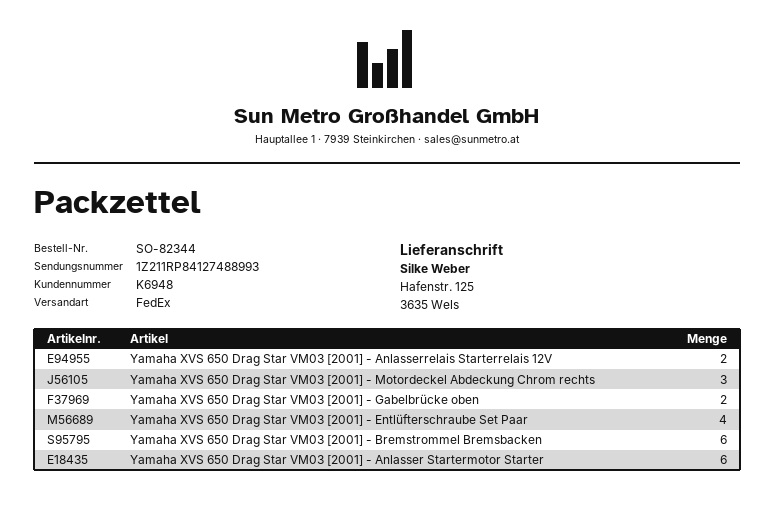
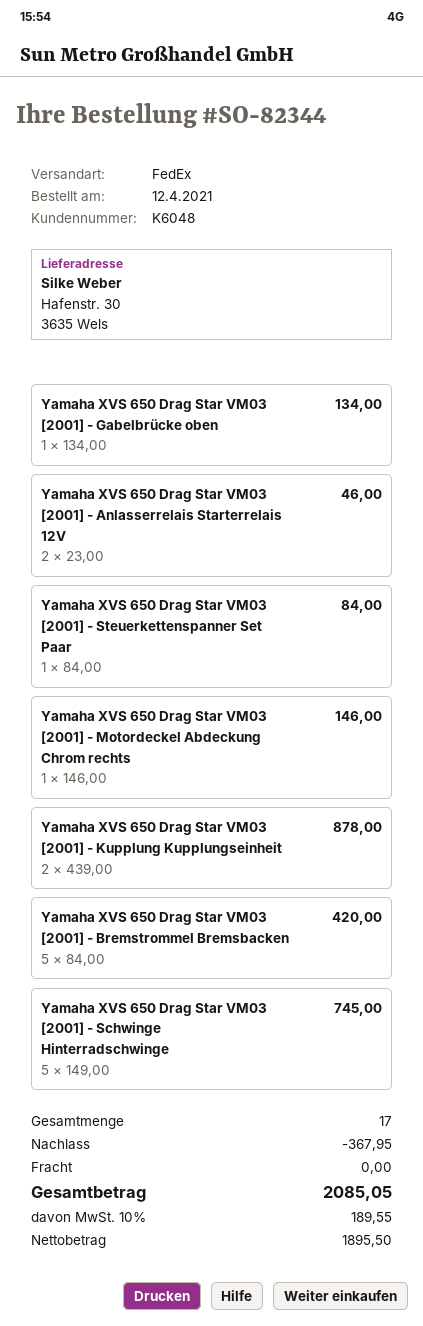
customer number: K6948 -> K6048
ship to: Hafenstr. 125, 3635 Wels -> Hafenstr. 30, 3635 Wels
Yamaha XVS 650 Drag Star VM03 [2001] - Motordeckel Abdeckung Chrom rechts: 3 -> 1
Yamaha XVS 650 Drag Star VM03 [2001] - Gabelbrücke oben: 2 -> 1
Yamaha XVS 650 Drag Star VM03 [2001] - Entlüfterschraube Set Paar: 4 -> none
Yamaha XVS 650 Drag Star VM03 [2001] - Bremstrommel Bremsbacken: 6 -> 5
Yamaha XVS 650 Drag Star VM03 [2001] - Anlasser Startermotor Starter: 6 -> none
Yamaha XVS 650 Drag Star VM03 [2001] - Steuerkettenspanner Set Paar: none -> 1
Yamaha XVS 650 Drag Star VM03 [2001] - Kupplung Kupplungseinheit: none -> 2
Yamaha XVS 650 Drag Star VM03 [2001] - Schwinge Hinterradschwinge: none -> 5

